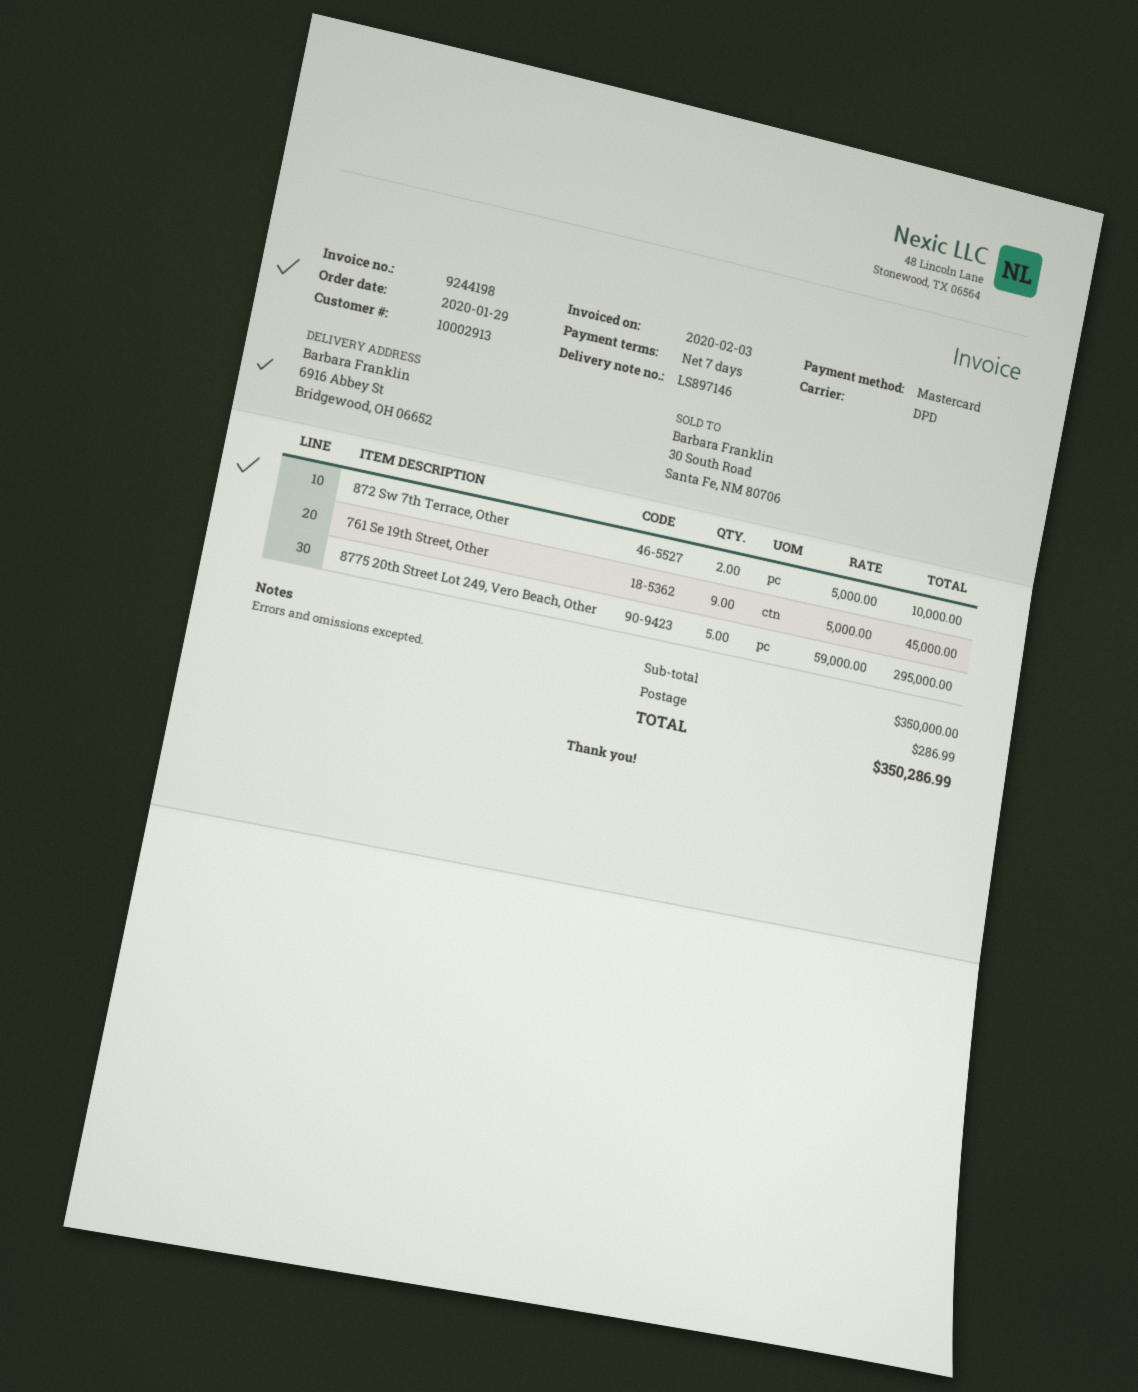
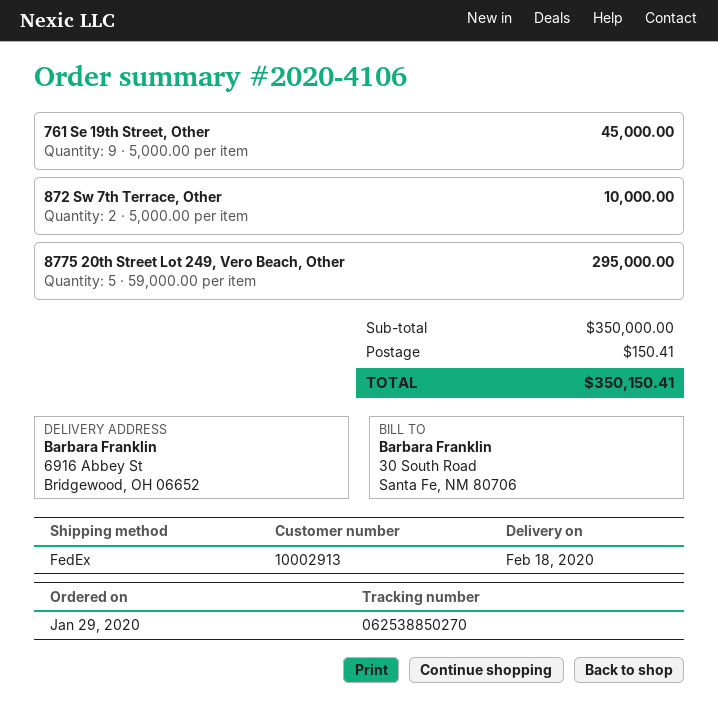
shipping method: DPD -> FedEx
shipping: 286.99 -> 150.41
total: 350286.99 -> 350150.41

